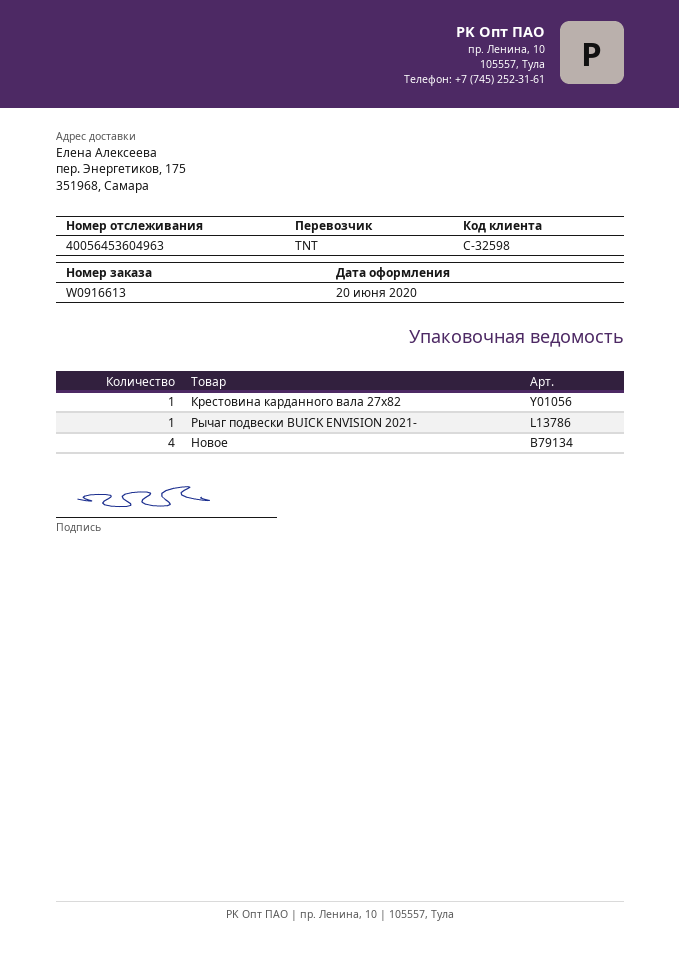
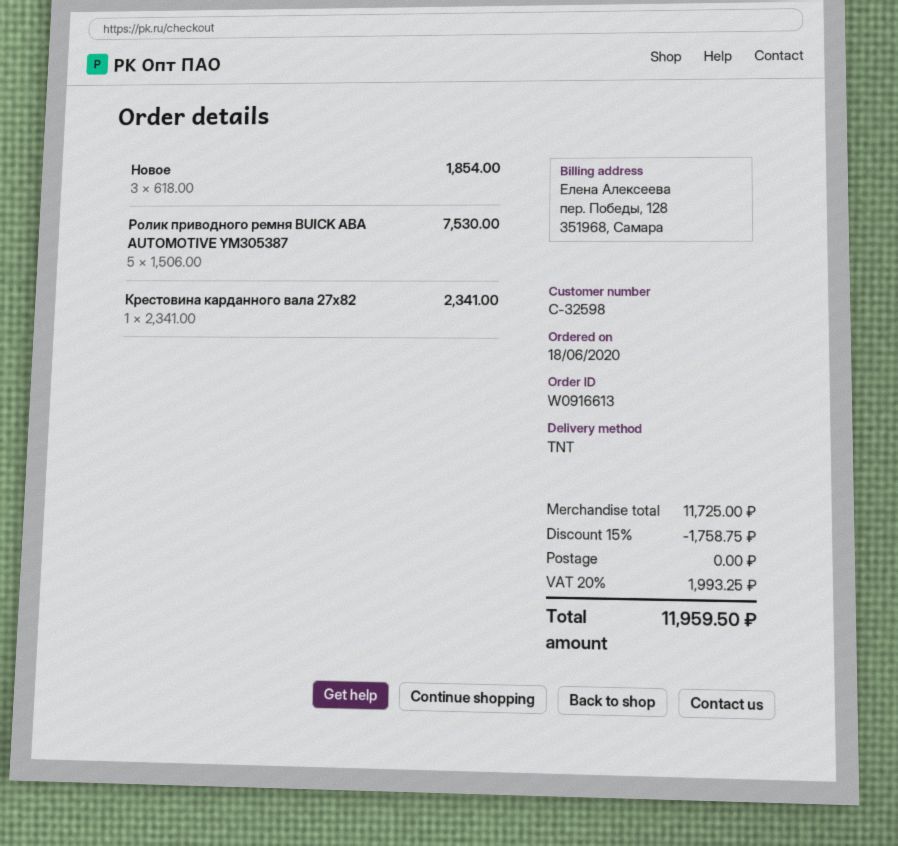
order date: 2020-06-20 -> 2020-06-18
Рычаг подвески BUICK ENVISION 2021-: 1 -> none
Новое: 4 -> 3
Ролик приводного ремня BUICK ABA AUTOMOTIVE YM305387: none -> 5

